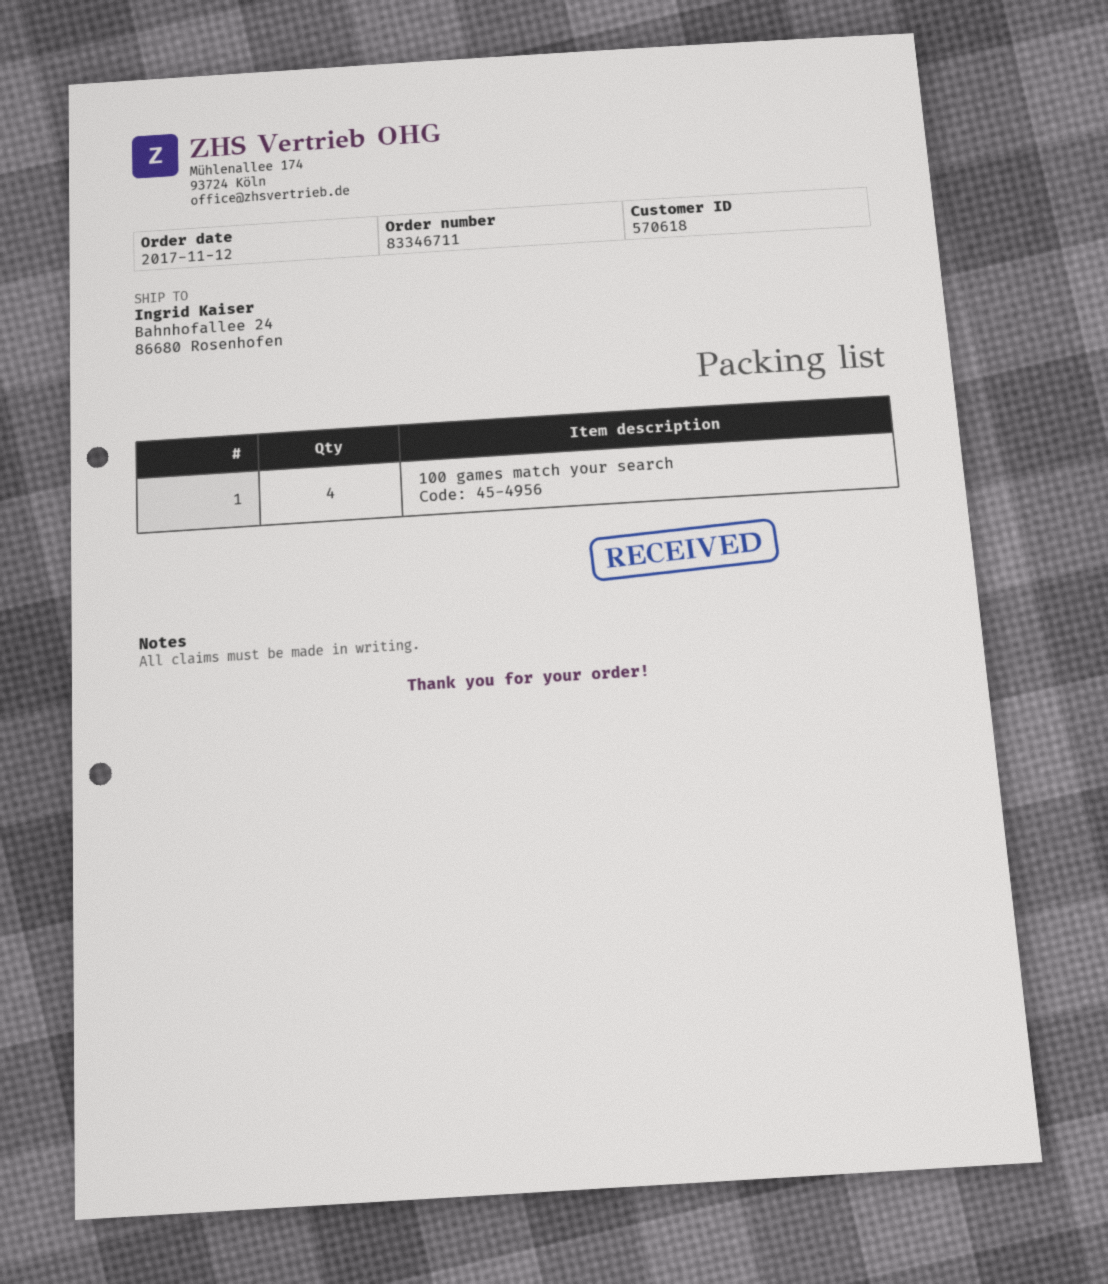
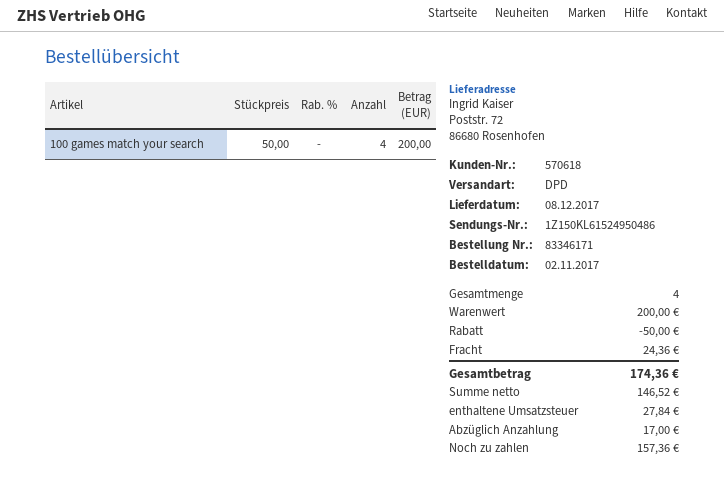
order number: 83346711 -> 83346171
order date: 2017-11-12 -> 2017-11-02
ship to: Bahnhofallee 24, 86680 Rosenhofen -> Poststr. 72, 86680 Rosenhofen

